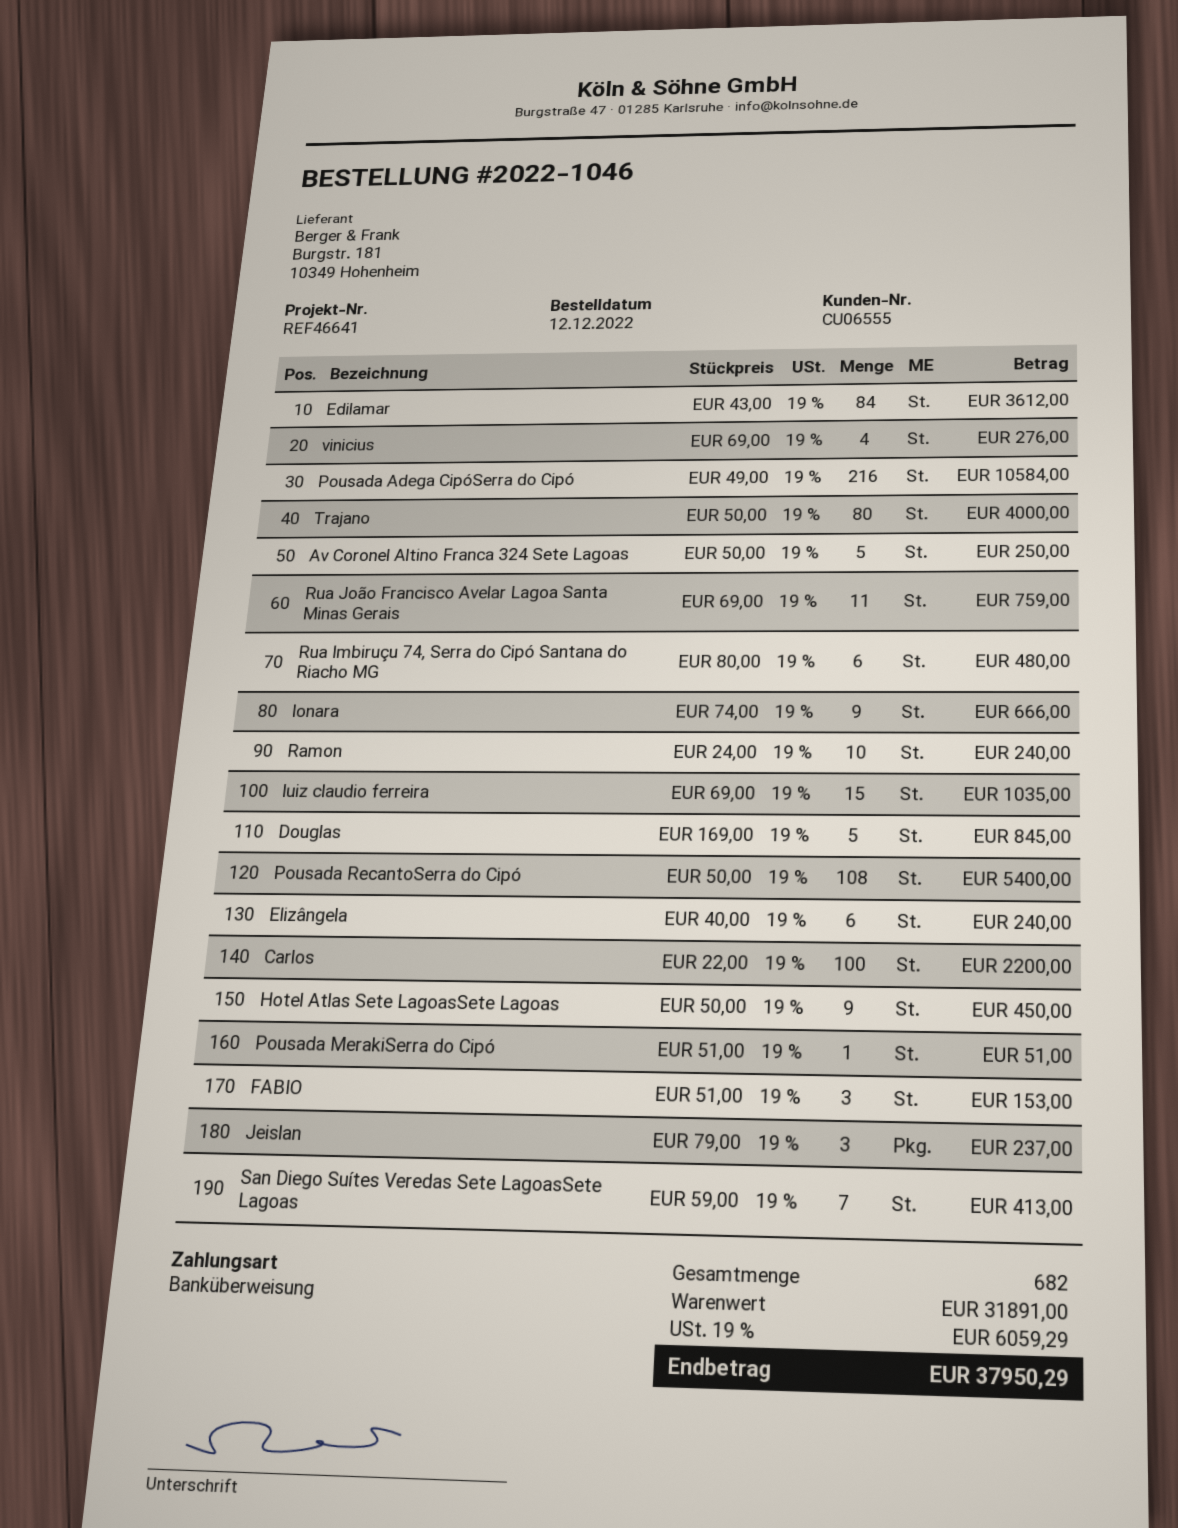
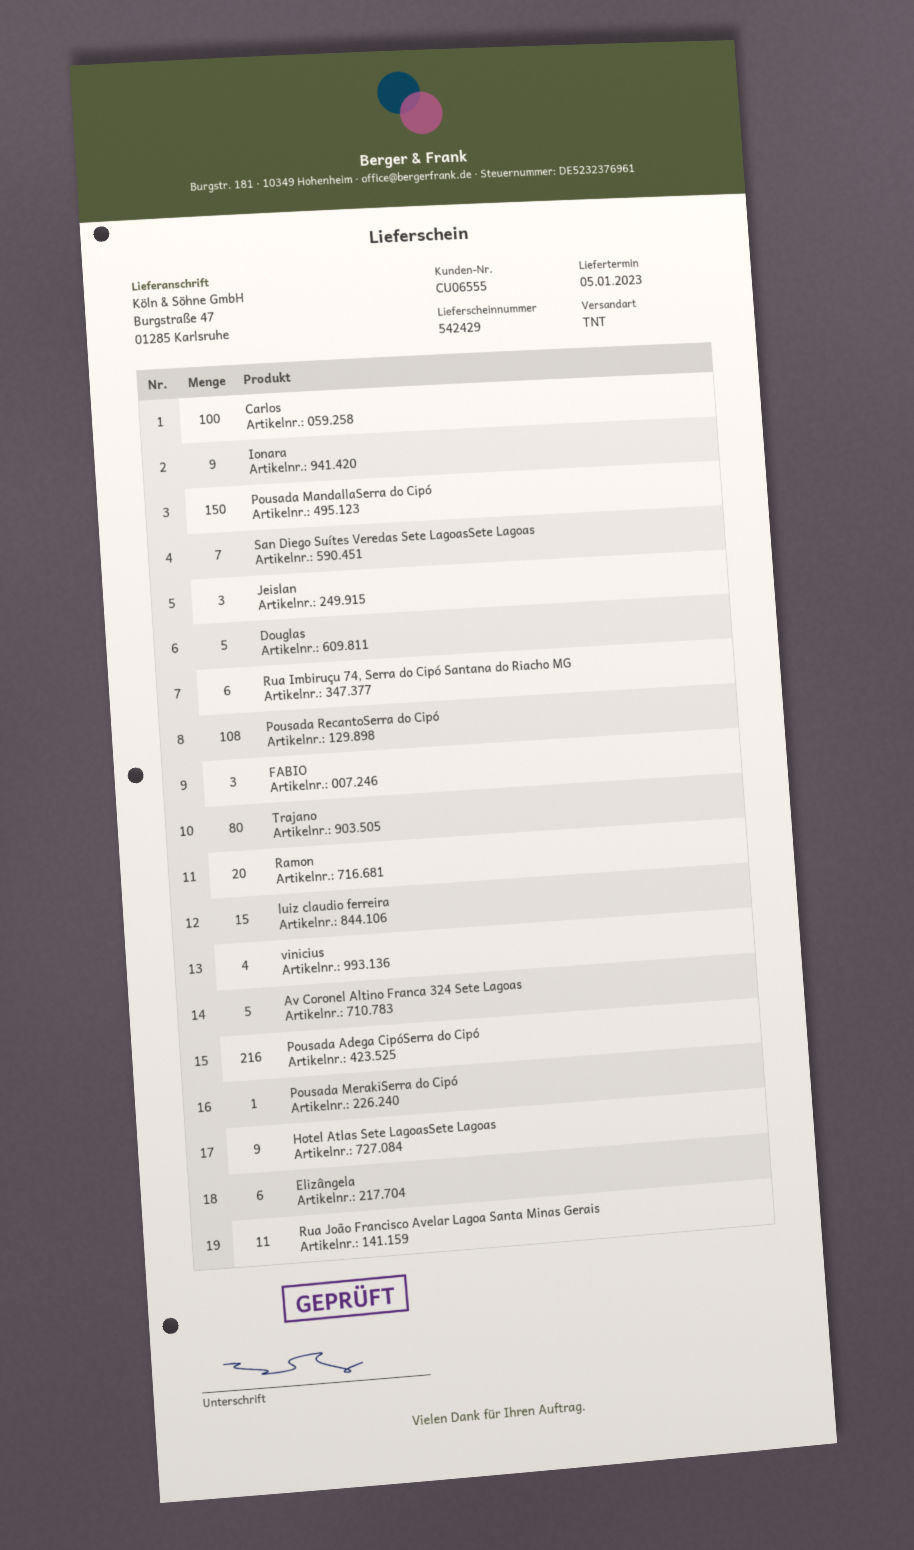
Edilamar: 84 -> none
Ramon: 10 -> 20
Pousada MandallaSerra do Cipó: none -> 150

